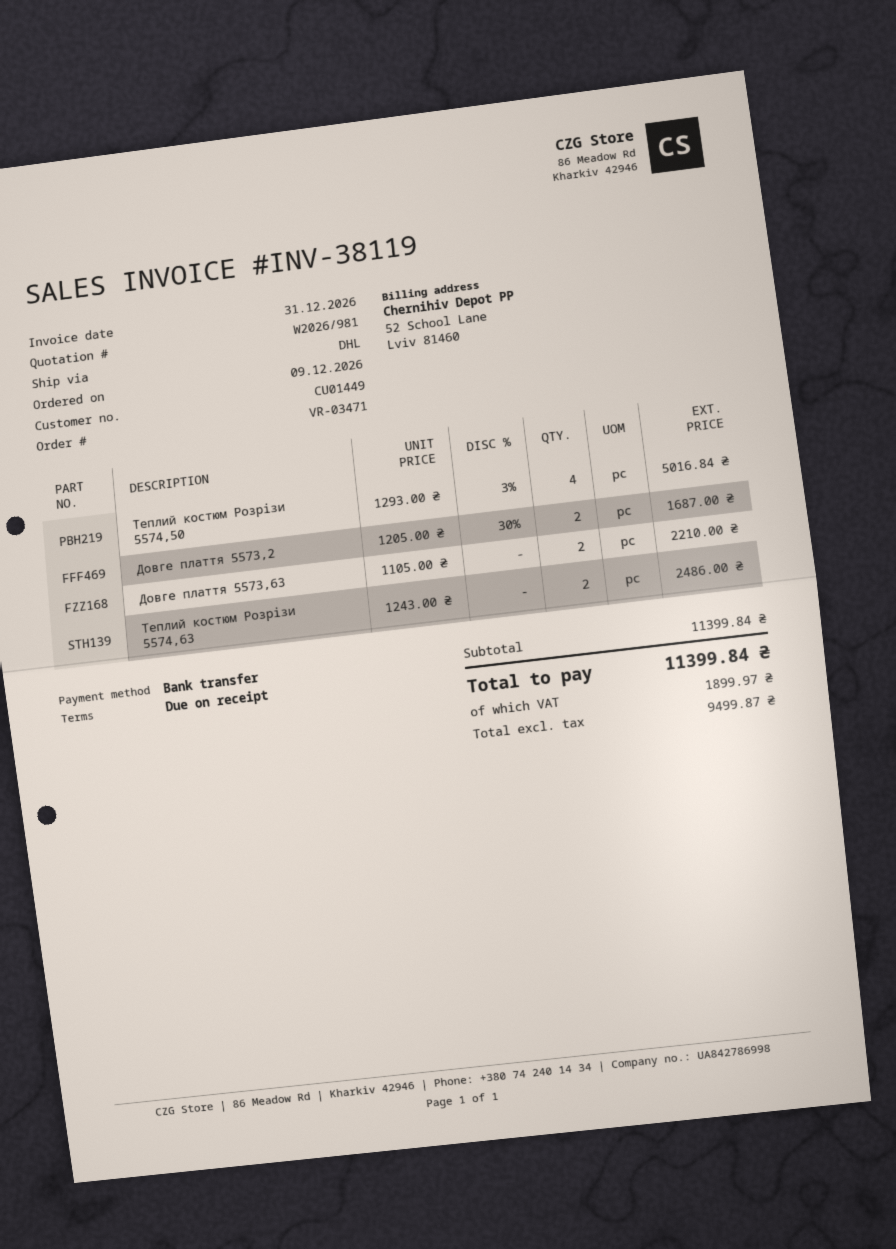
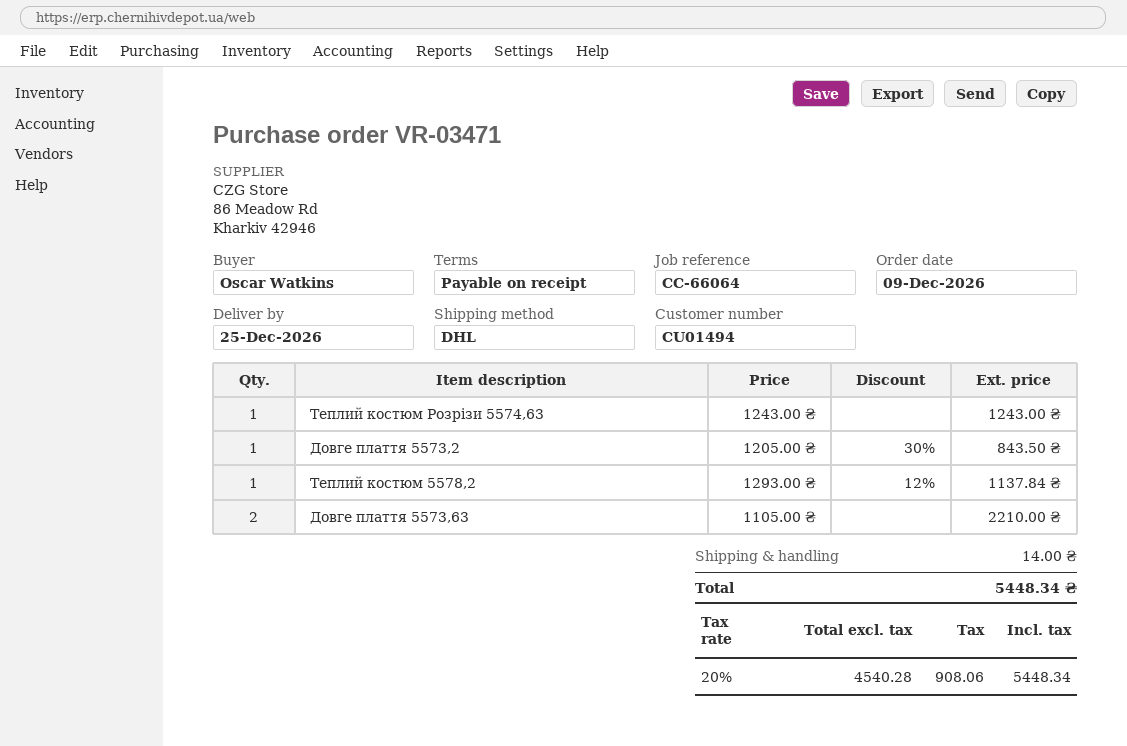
customer number: CU01449 -> CU01494
Теплий костюм Розрізи 5574,50: 4 x 1293.00 - 3% = 5016.84 -> none
Довге плаття 5573,2: 2 x 1205.00 - 30% = 1687.00 -> 1 x 1205.00 - 30% = 843.50
Теплий костюм Розрізи 5574,63: 2 x 1243.00 = 2486.00 -> 1 x 1243.00 = 1243.00
Теплий костюм 5578,2: none -> 1 x 1293.00 - 12% = 1137.84
shipping: none -> 14.00
net: 9499.87 -> 4540.28
tax: 1899.97 -> 908.06
total: 11399.84 -> 5448.34

